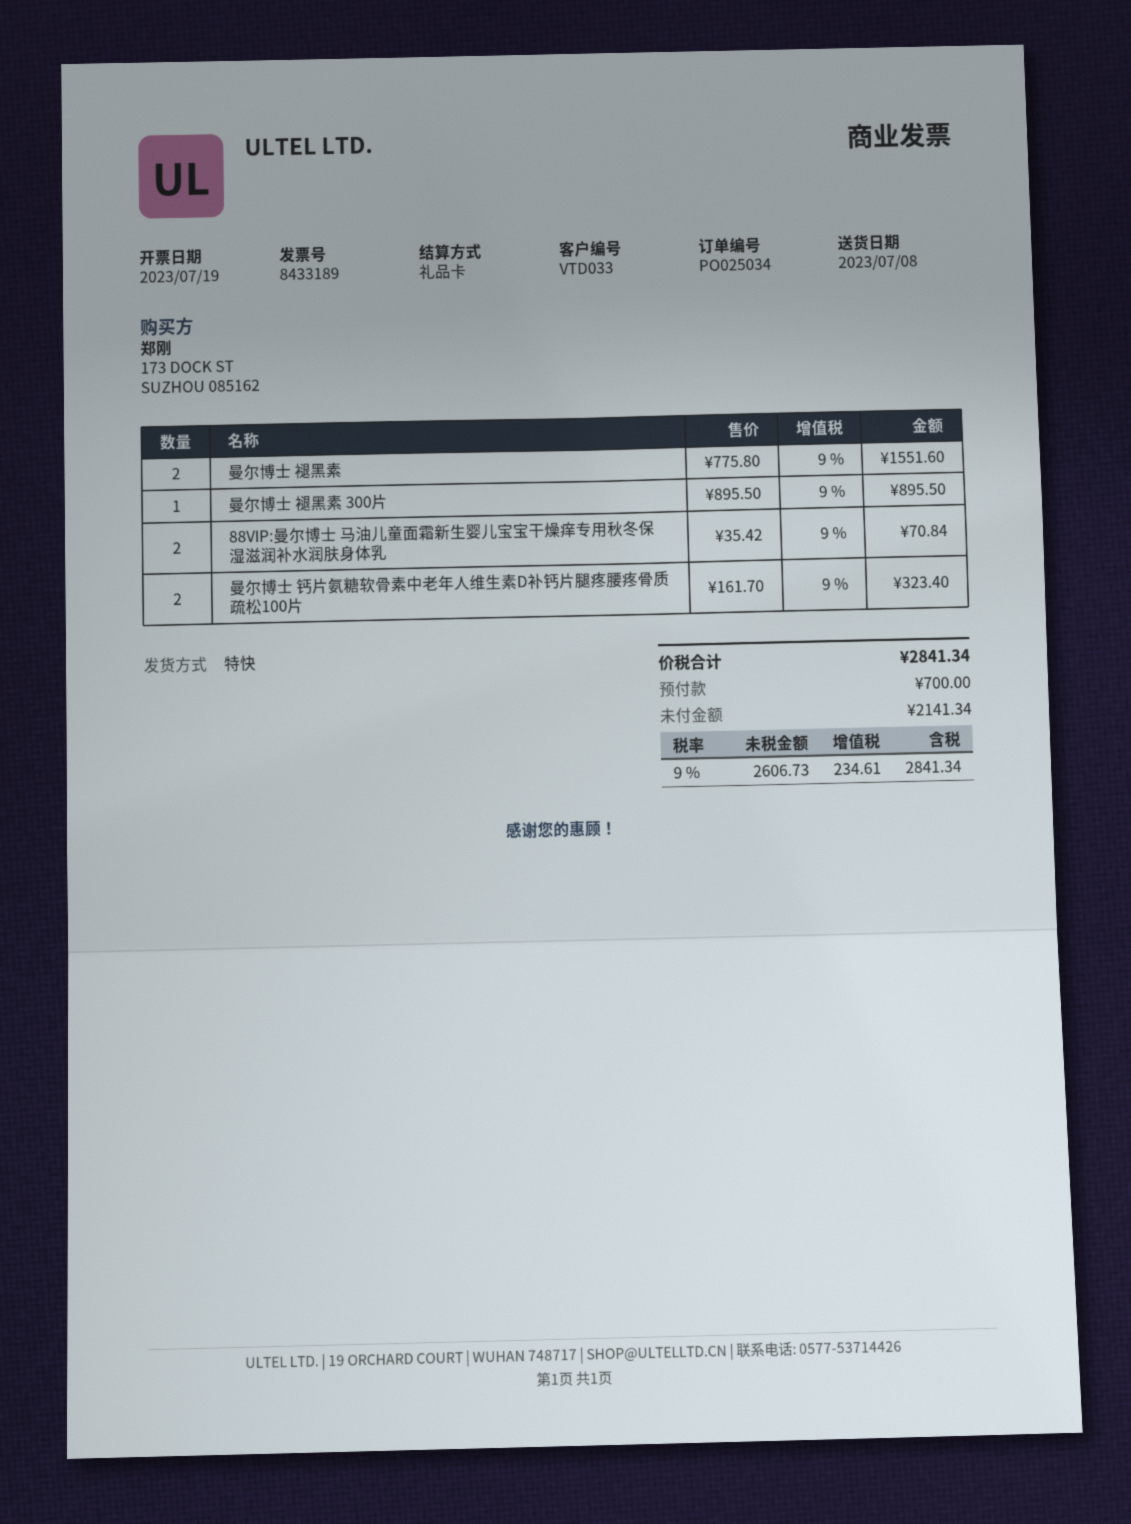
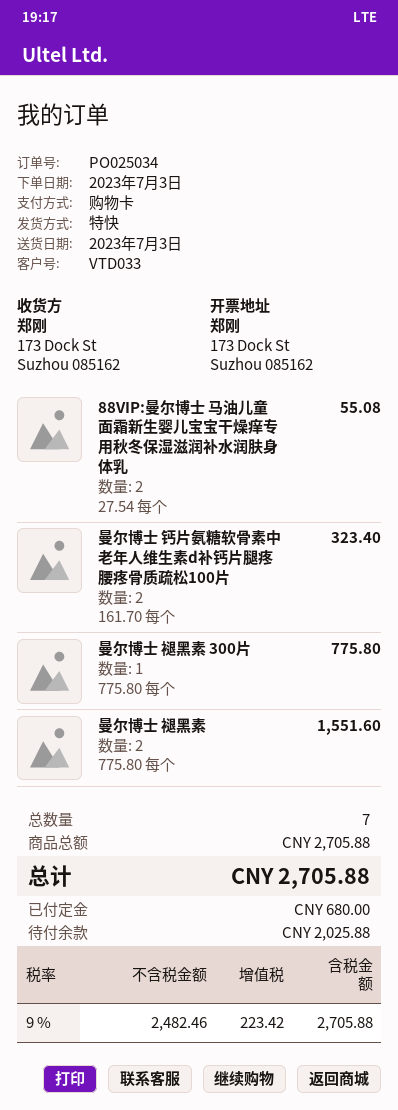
delivery date: 2023-07-08 -> 2023-07-03
曼尔博士 褪黑素 300片: 1 x 895.50 = 895.50 -> 1 x 775.80 = 775.80
88VIP:曼尔博士 马油儿童面霜新生婴儿宝宝干燥痒专用秋冬保湿滋润补水润肤身体乳: 2 x 35.42 = 70.84 -> 2 x 27.54 = 55.08
net: 2606.73 -> 2482.46
tax: 9% = 234.61 -> 9% = 223.42
total: 2841.34 -> 2705.88
deposit: 700.00 -> 680.00
balance: 2141.34 -> 2025.88

